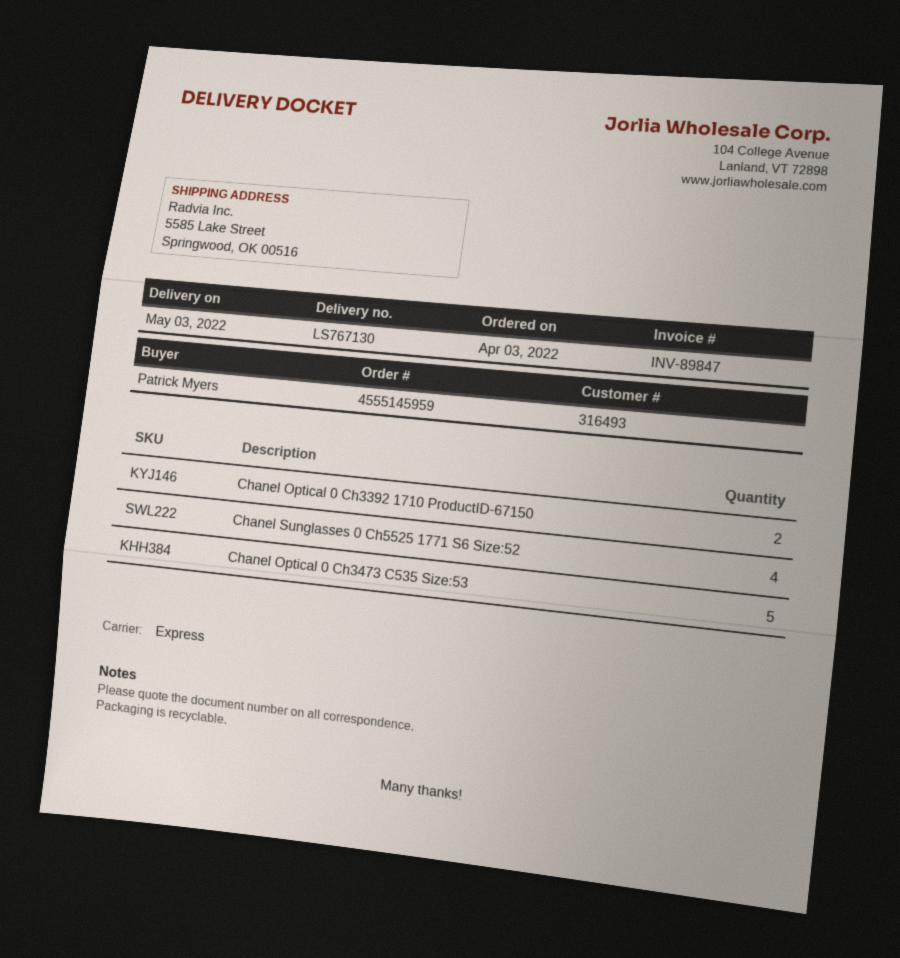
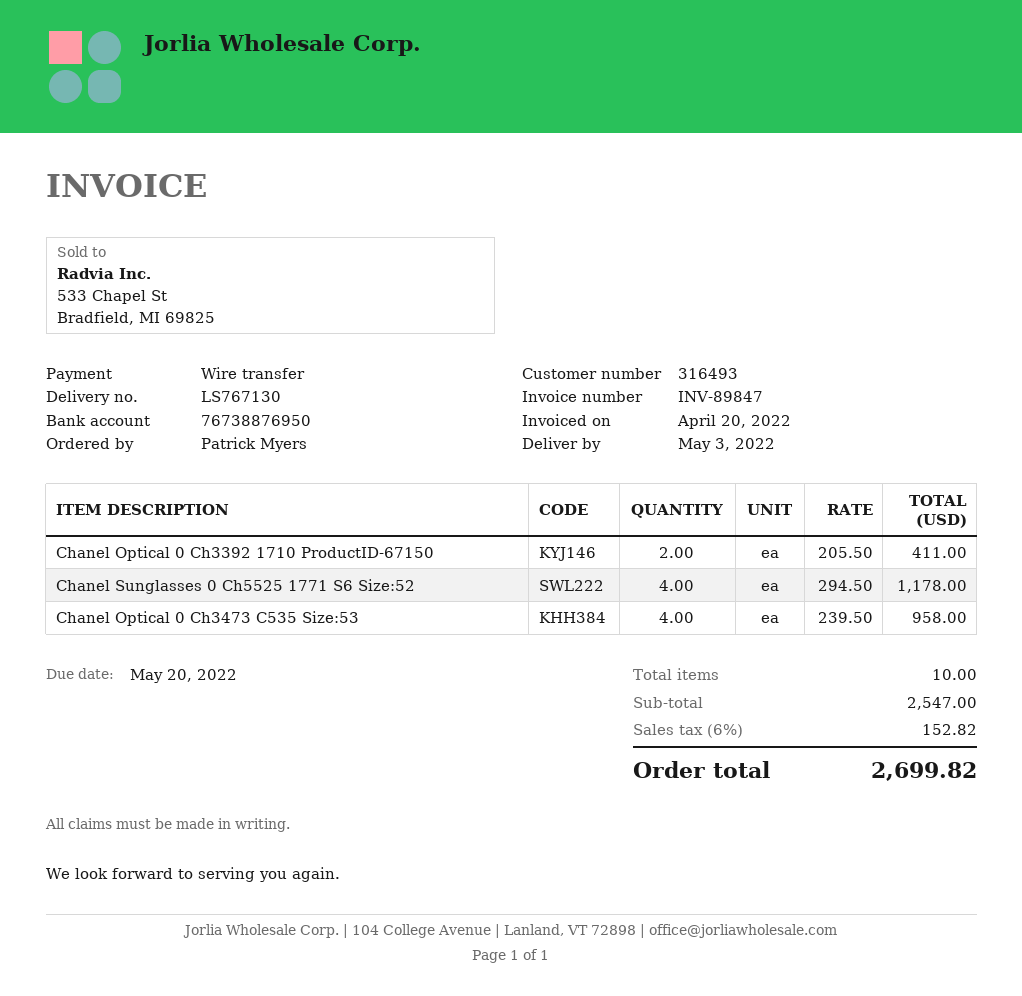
Chanel Optical 0 Ch3473 C535 Size:53: 5 -> 4

